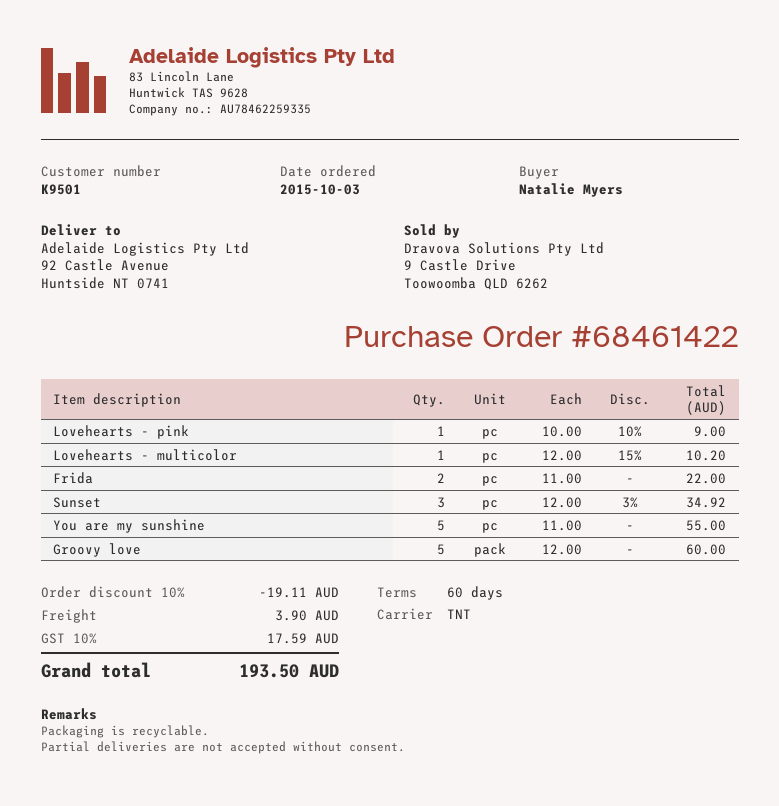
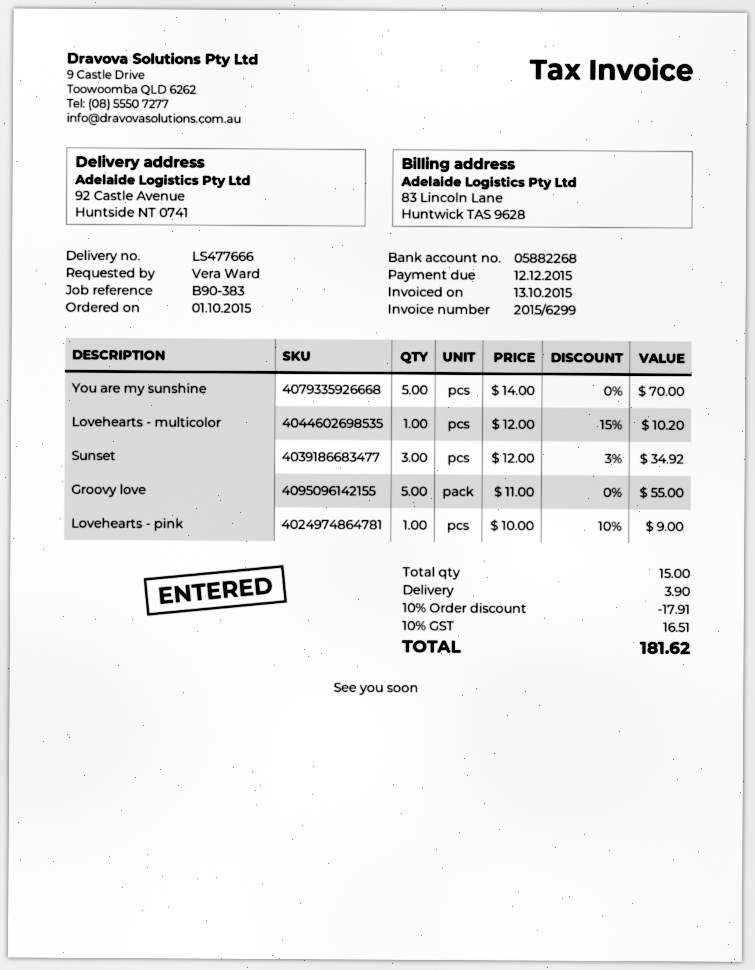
order date: 2015-10-03 -> 2015-10-01
ordered by: Natalie Myers -> Vera Ward
Frida: 2 x 11.00 = 22.00 -> none
You are my sunshine: 5 x 11.00 = 55.00 -> 5 x 14.00 = 70.00
Groovy love: 5 x 12.00 = 60.00 -> 5 x 11.00 = 55.00
discount: 10% = 19.11 -> 10% = 17.91
tax: 10% = 17.59 -> 10% = 16.51
total: 193.50 -> 181.62

